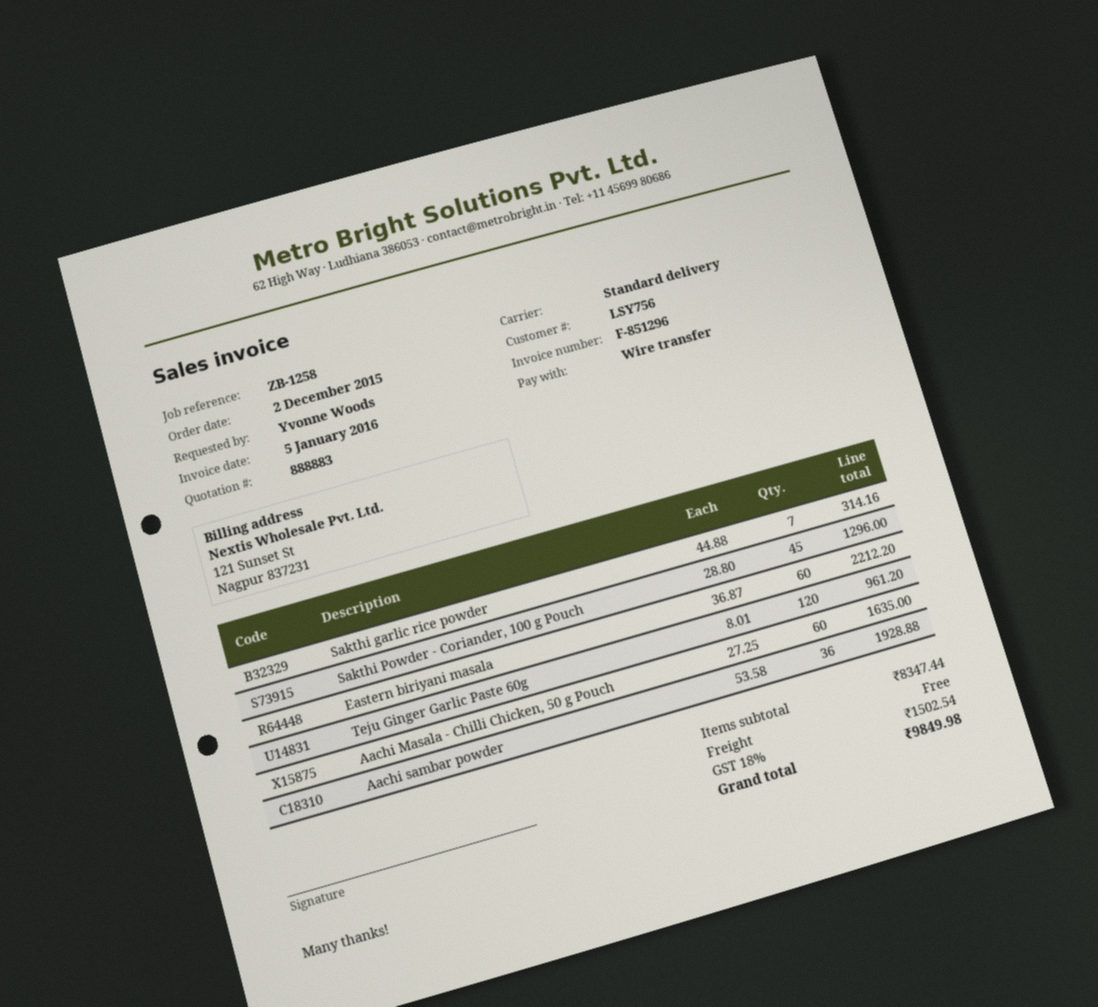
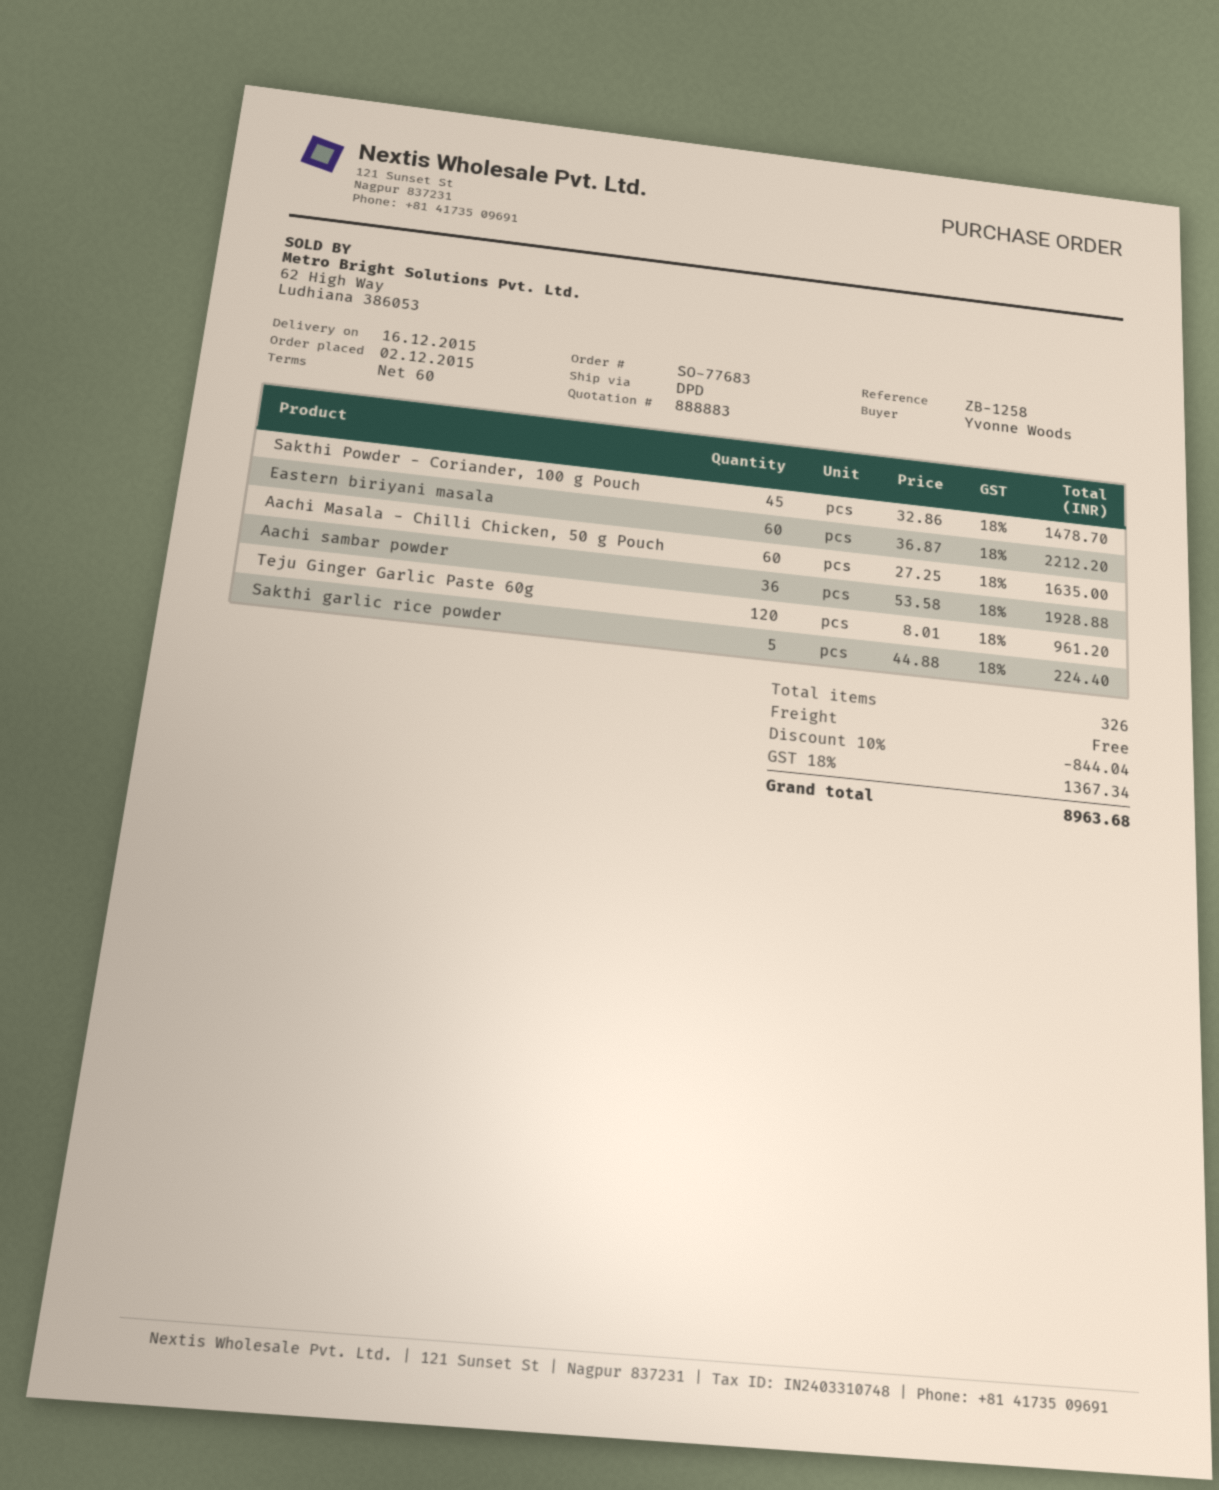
shipping method: standard -> DPD
Sakthi garlic rice powder: 7 x 44.88 = 314.16 -> 5 x 44.88 = 224.40
Sakthi Powder - Coriander, 100 g Pouch: 45 x 28.80 = 1296.00 -> 45 x 32.86 = 1478.70
discount: none -> 10% = 844.04
tax: 18% = 1502.54 -> 18% = 1367.34
total: 9849.98 -> 8963.68

